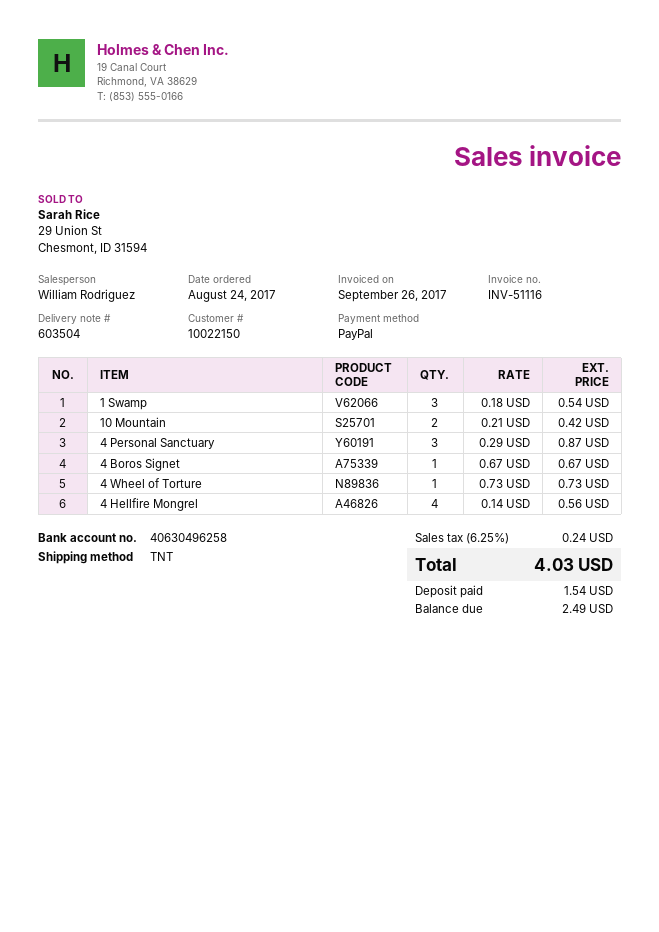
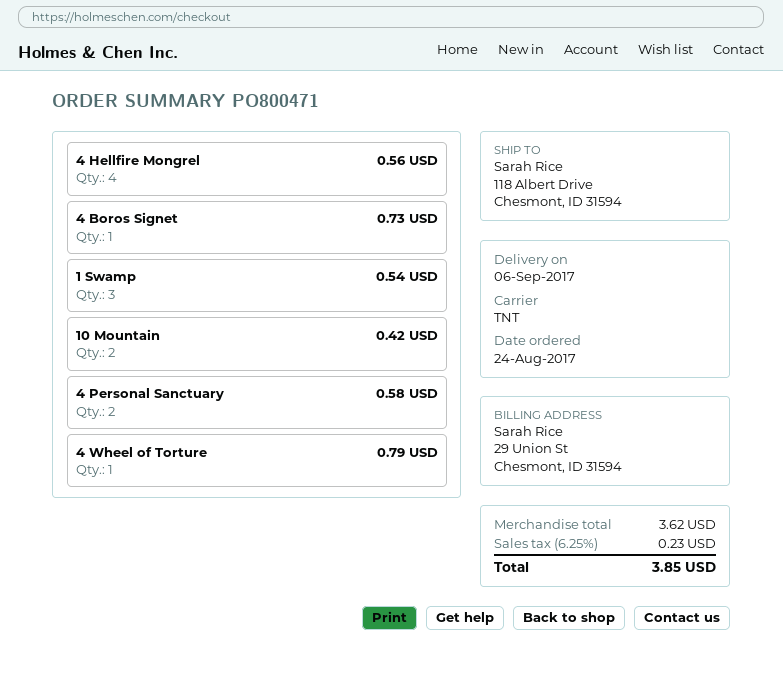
4 Personal Sanctuary: 3 for 0.87 -> 2 for 0.58
4 Boros Signet: 1 for 0.67 -> 1 for 0.73
4 Wheel of Torture: 1 for 0.73 -> 1 for 0.79
tax: 6.25% = 0.24 -> 6.25% = 0.23
total: 4.03 -> 3.85

